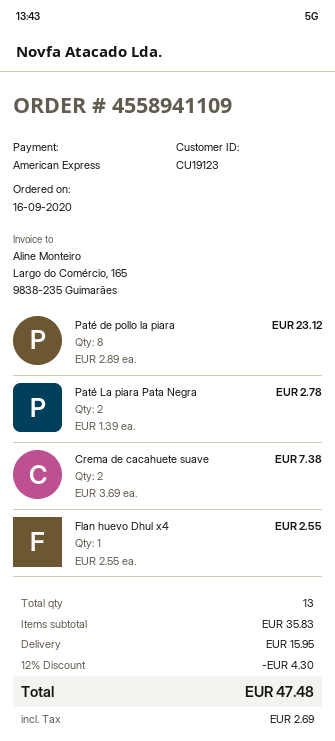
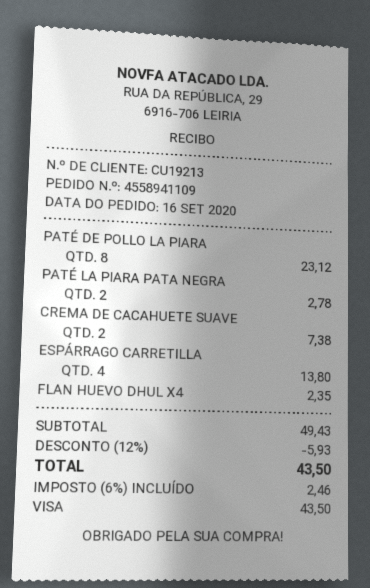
customer number: CU19123 -> CU19213
payment method: American Express -> Visa
Flan huevo Dhul x4: 1 for 2.55 -> 1 for 2.35
ESPÁRRAGO CARRETILLA: none -> 4 for 13.80
subtotal: 35.83 -> 49.43
discount: 12% = 4.30 -> 12% = 5.93
shipping: 15.95 -> none
tax: 2.69 -> 2.46
total: 47.48 -> 43.50

